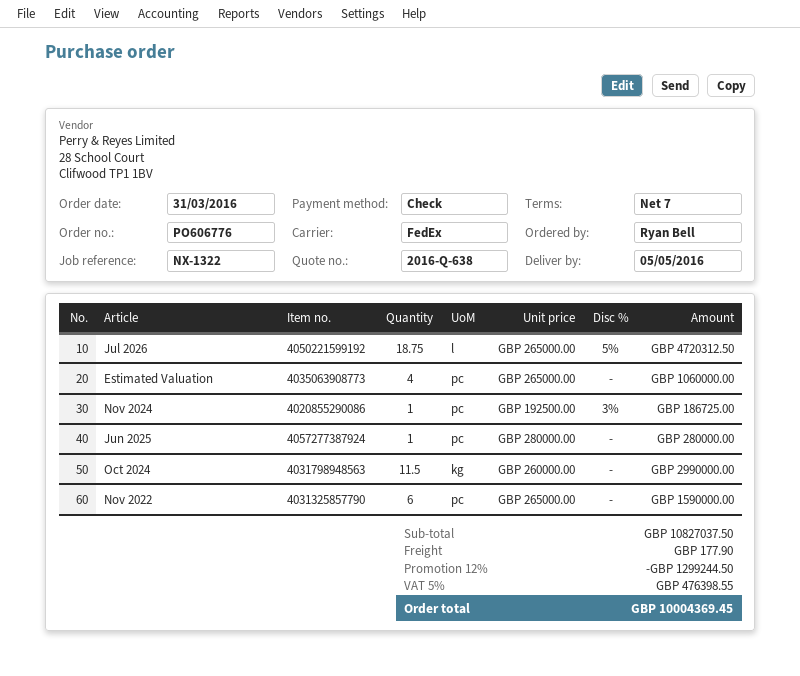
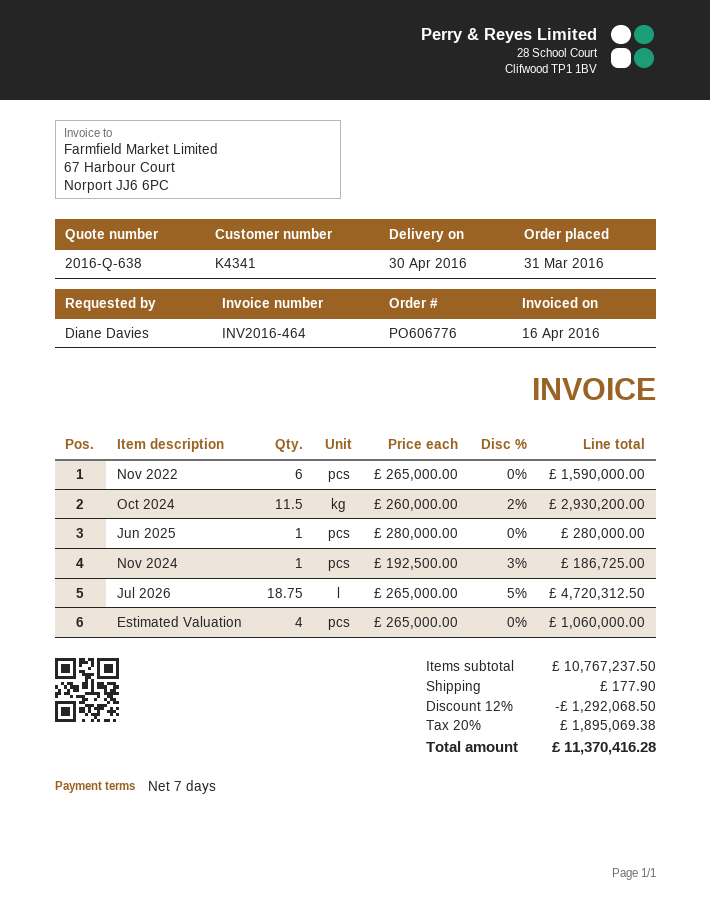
delivery date: 2016-05-05 -> 2016-04-30
ordered by: Ryan Bell -> Diane Davies
Oct 2024: 11.5 x 260000.00 = 2990000.00 -> 11.5 x 260000.00 - 2% = 2930200.00
subtotal: 10827037.50 -> 10767237.50
discount: 12% = 1299244.50 -> 12% = 1292068.50
tax: 5% = 476398.55 -> 20% = 1895069.38
total: 10004369.45 -> 11370416.28

